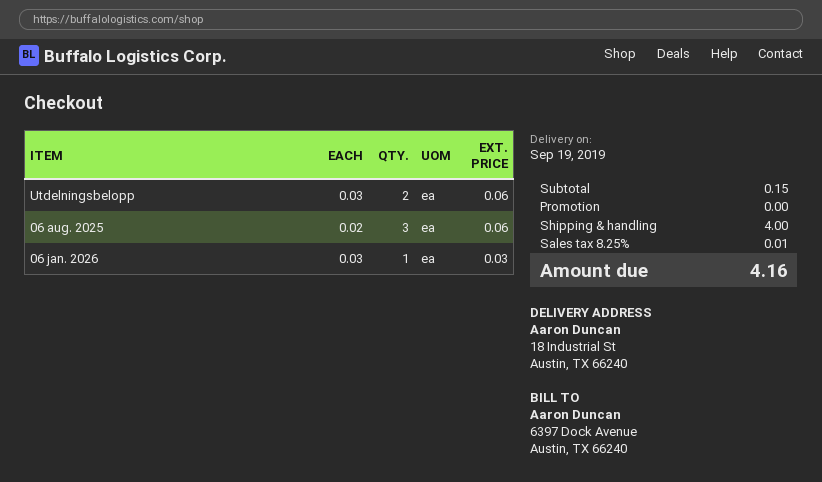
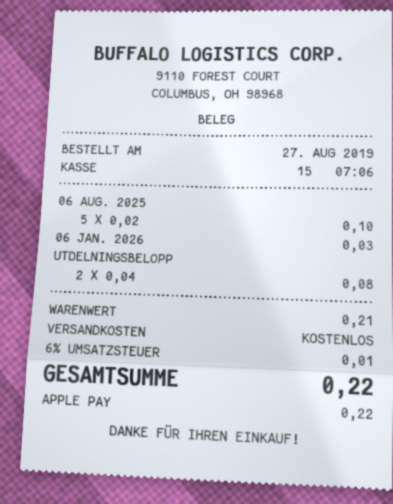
Utdelningsbelopp: 2 x 0.03 = 0.06 -> 2 x 0.04 = 0.08
06 aug. 2025: 3 x 0.02 = 0.06 -> 5 x 0.02 = 0.10
subtotal: 0.15 -> 0.21
discount: 0.00 -> none
shipping: 4.00 -> 0.00
tax: 8.25% = 0.01 -> 6% = 0.01
total: 4.16 -> 0.22

